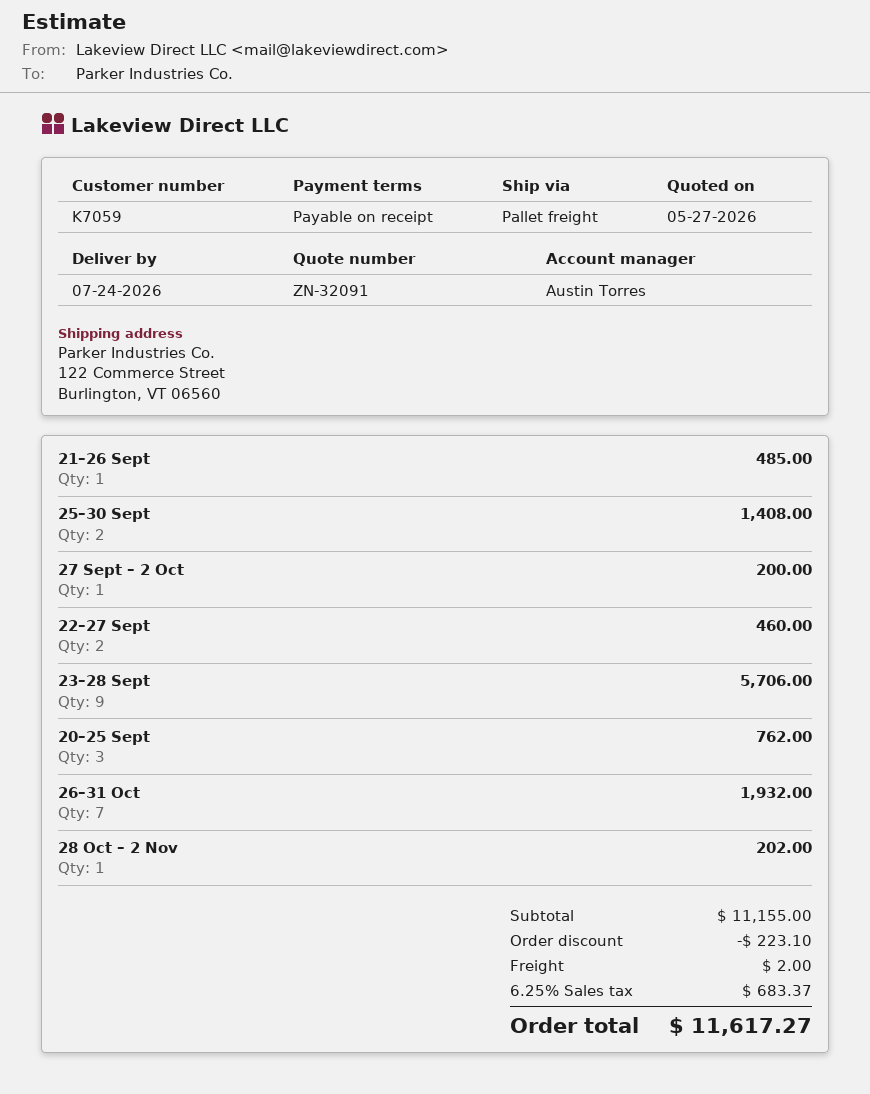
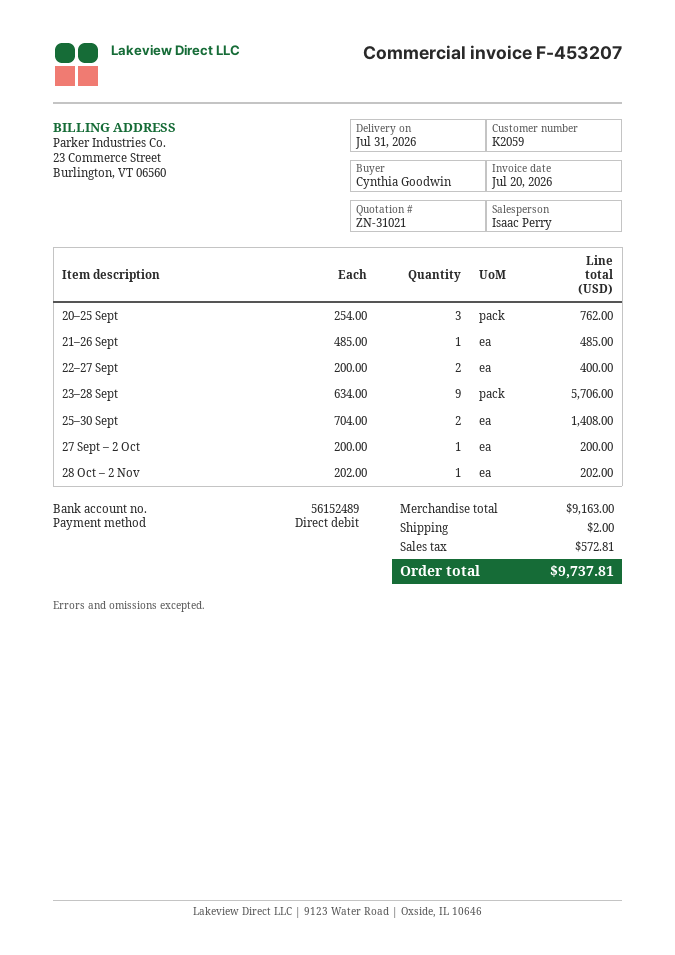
quote number: ZN-32091 -> ZN-31021
delivery date: 2026-07-24 -> 2026-07-31
customer number: K7059 -> K2059
sales rep: Austin Torres -> Isaac Perry
22–27 Sept: 2 for 460.00 -> 2 for 400.00
26–31 Oct: 7 for 1932.00 -> none
subtotal: 11155.00 -> 9163.00
discount: 223.10 -> none
tax: 683.37 -> 572.81
total: 11617.27 -> 9737.81

